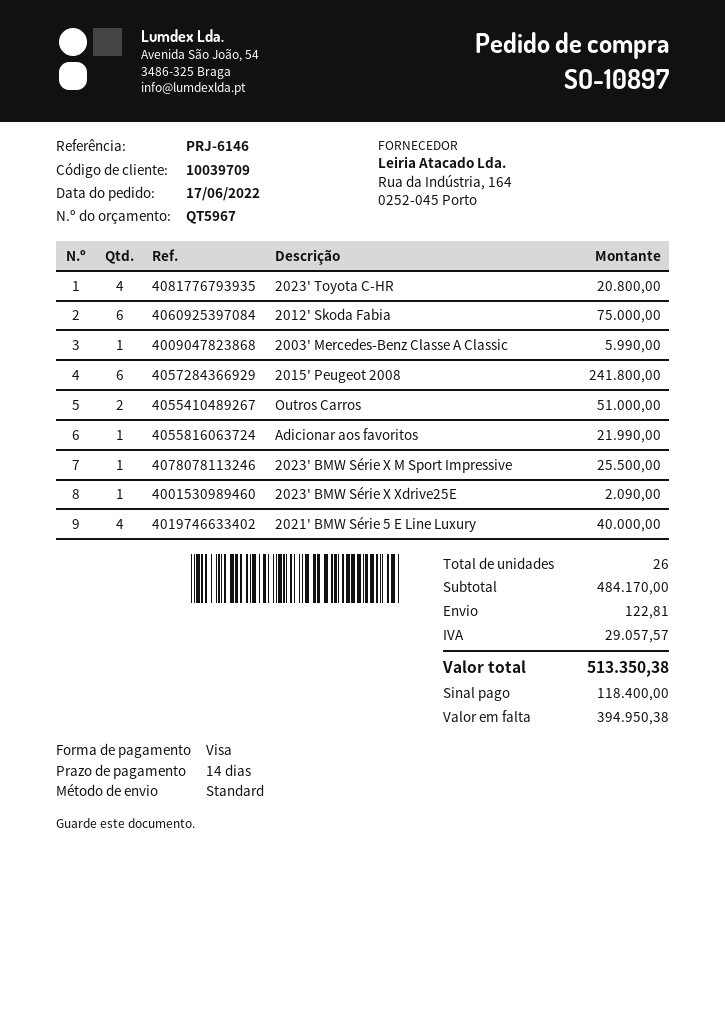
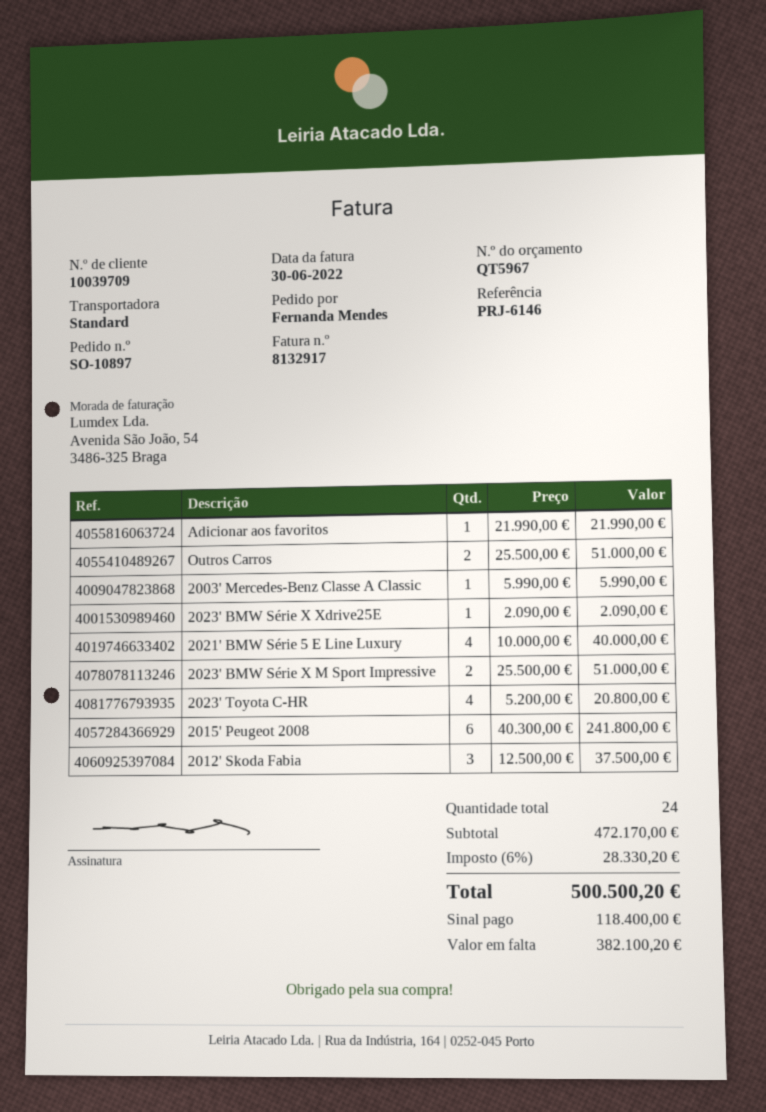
2012' Skoda Fabia: 6 for 75000.00 -> 3 for 37500.00
2023' BMW Série X M Sport Impressive: 1 for 25500.00 -> 2 for 51000.00
total quantity: 26 -> 24
subtotal: 484170.00 -> 472170.00
shipping: 122.81 -> none
tax: 29057.57 -> 28330.20
total: 513350.38 -> 500500.20
balance: 394950.38 -> 382100.20

